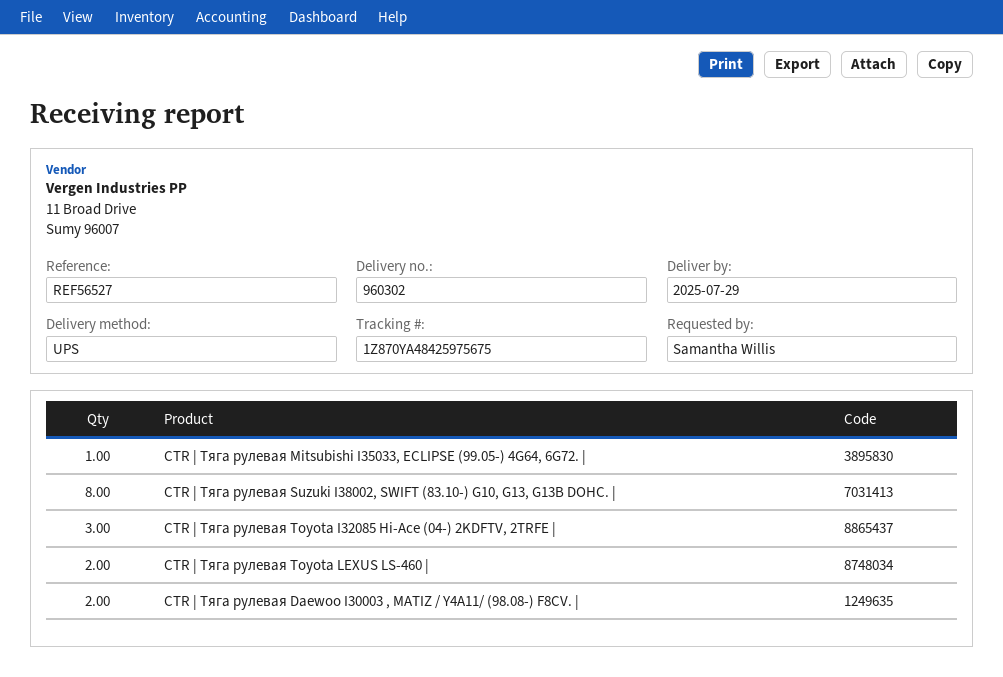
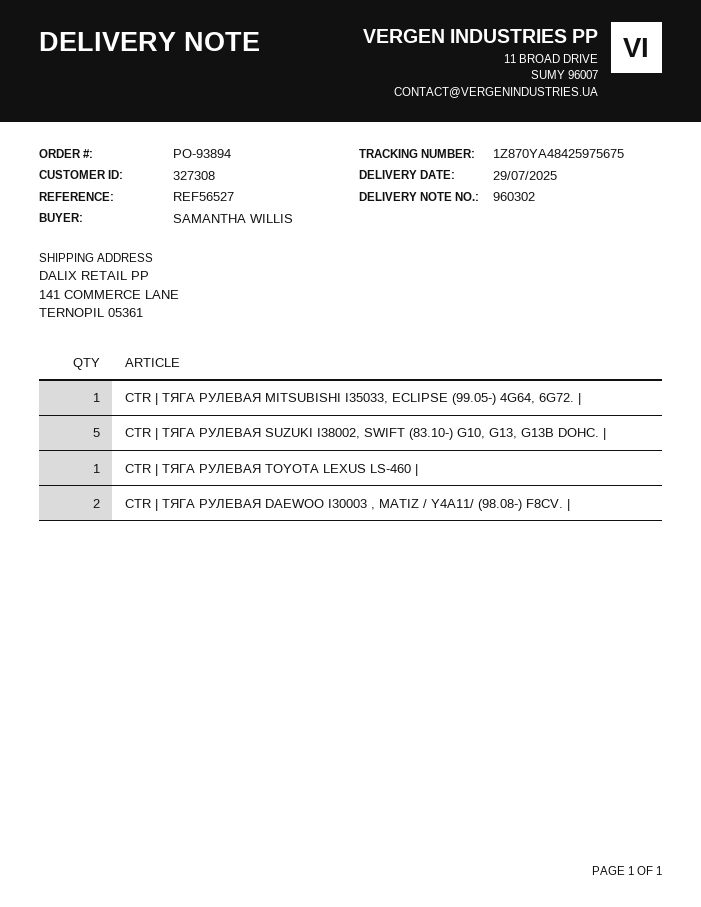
CTR | Тяга рулевая Suzuki I38002, SWIFT (83.10-) G10, G13, G13B DOHC. |: 8 -> 5
CTR | Тяга рулевая Toyota I32085 Hi-Ace (04-) 2KDFTV, 2TRFE |: 3 -> none
CTR | Тяга рулевая Toyota LEXUS LS-460 |: 2 -> 1

